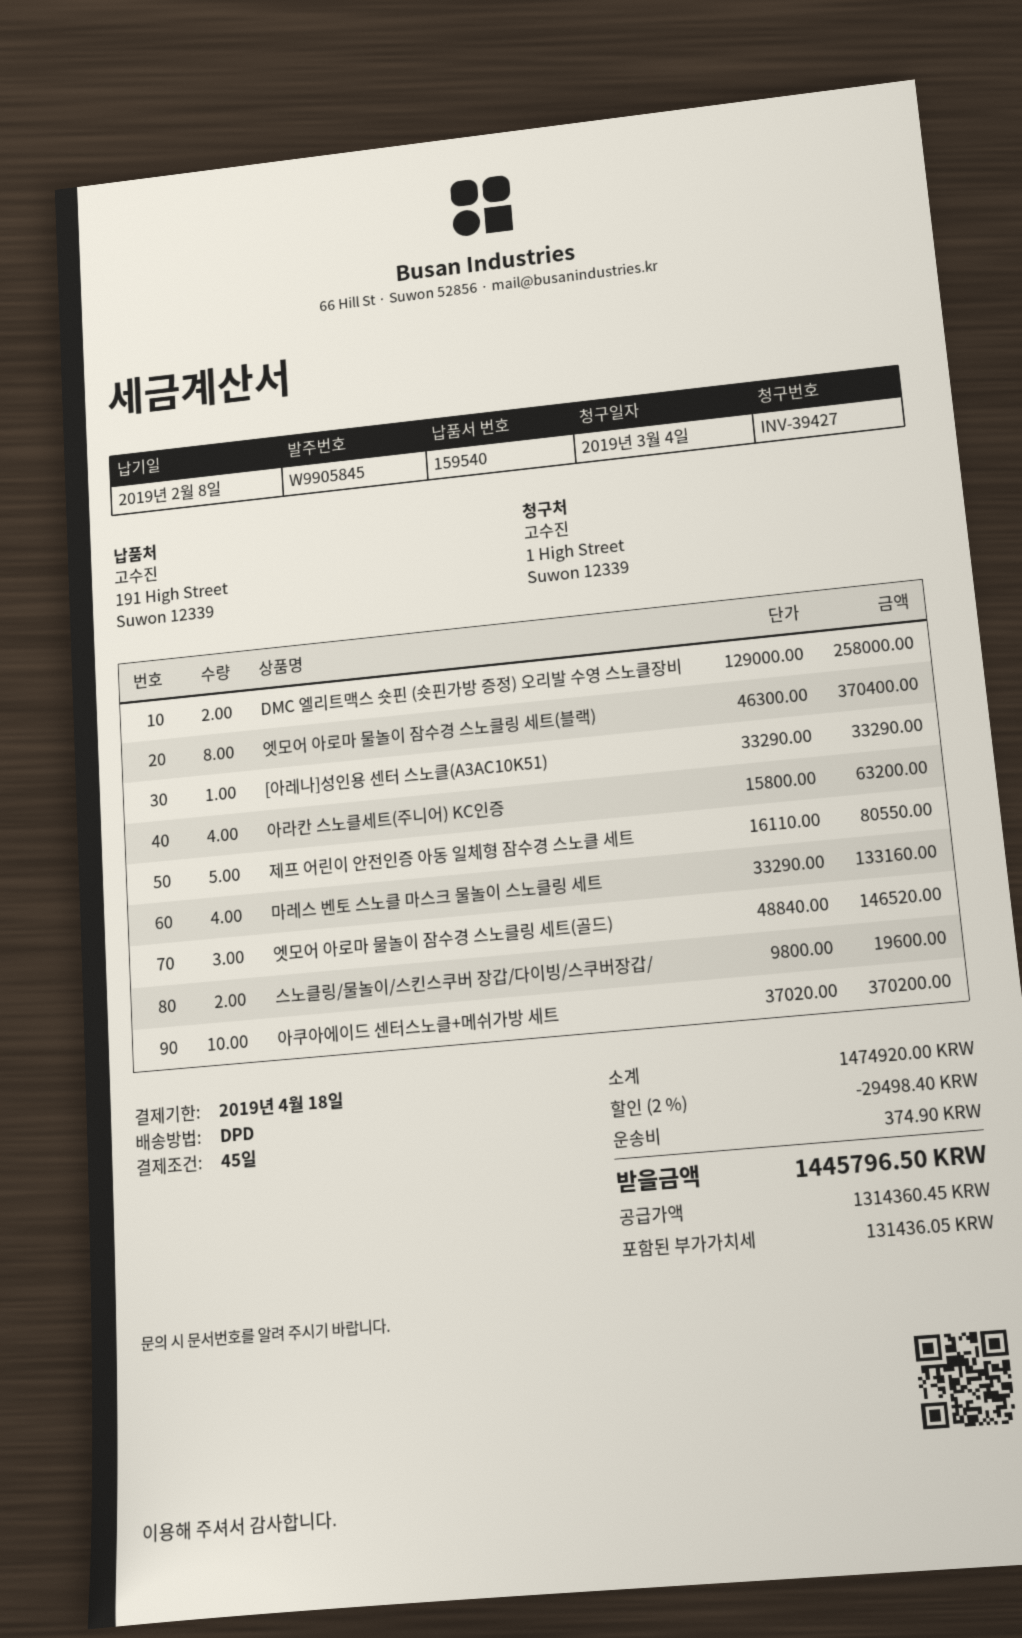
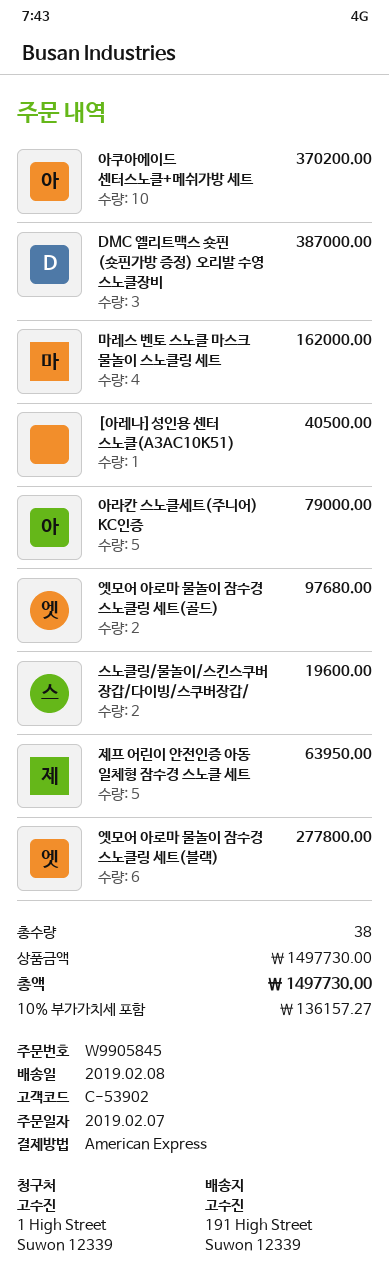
DMC 엘리트맥스 숏핀 (숏핀가방 증정) 오리발 수영 스노클장비: 2 for 258000.00 -> 3 for 387000.00
엣모어 아로마 물놀이 잠수경 스노클링 세트(블랙): 8 for 370400.00 -> 6 for 277800.00
[아레나]성인용 센터 스노클(A3AC10K51): 1 for 33290.00 -> 1 for 40500.00
아라칸 스노클세트(주니어) KC인증: 4 for 63200.00 -> 5 for 79000.00
제프 어린이 안전인증 아동 일체형 잠수경 스노클 세트: 5 for 80550.00 -> 5 for 63950.00
마레스 벤토 스노클 마스크 물놀이 스노클링 세트: 4 for 133160.00 -> 4 for 162000.00
엣모어 아로마 물놀이 잠수경 스노클링 세트(골드): 3 for 146520.00 -> 2 for 97680.00
subtotal: 1474920.00 -> 1497730.00
discount: 2% = 29498.40 -> none
shipping: 374.90 -> none
tax: 131436.05 -> 136157.27
total: 1445796.50 -> 1497730.00

